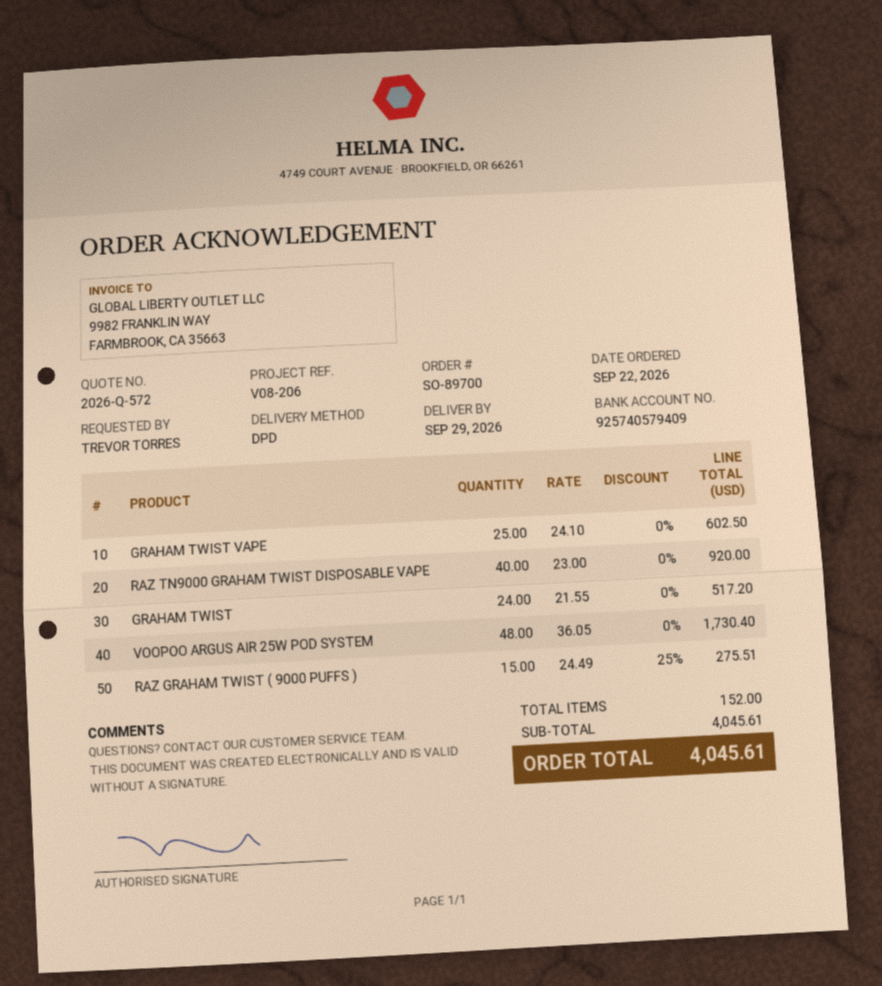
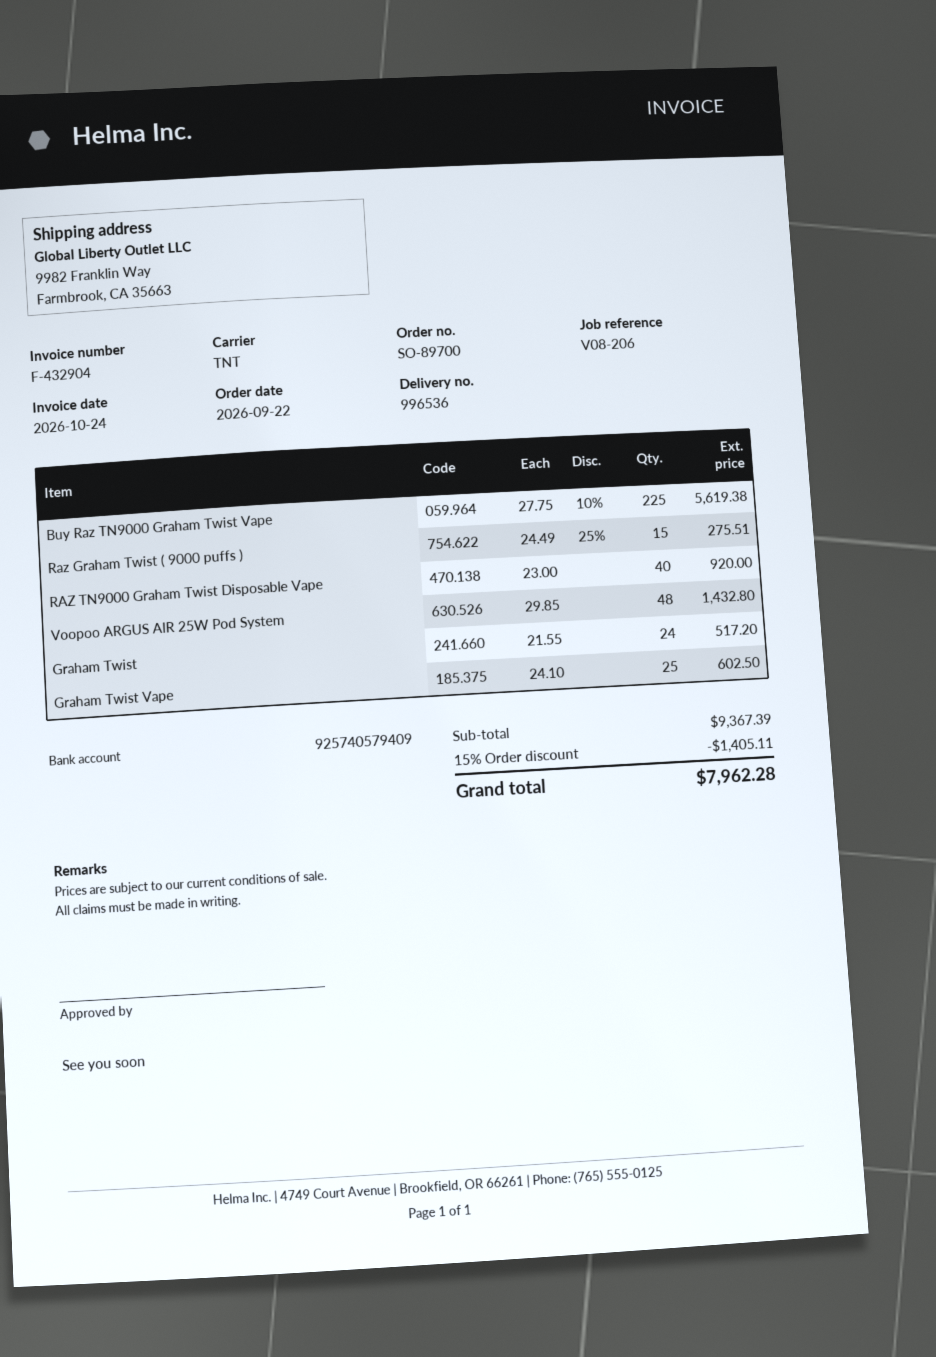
shipping method: DPD -> TNT
VOOPOO ARGUS AIR 25W POD SYSTEM: 48 x 36.05 = 1730.40 -> 48 x 29.85 = 1432.80
Buy Raz TN9000 Graham Twist Vape: none -> 225 x 27.75 - 10% = 5619.38
subtotal: 4045.61 -> 9367.39
discount: none -> 15% = 1405.11
total: 4045.61 -> 7962.28

